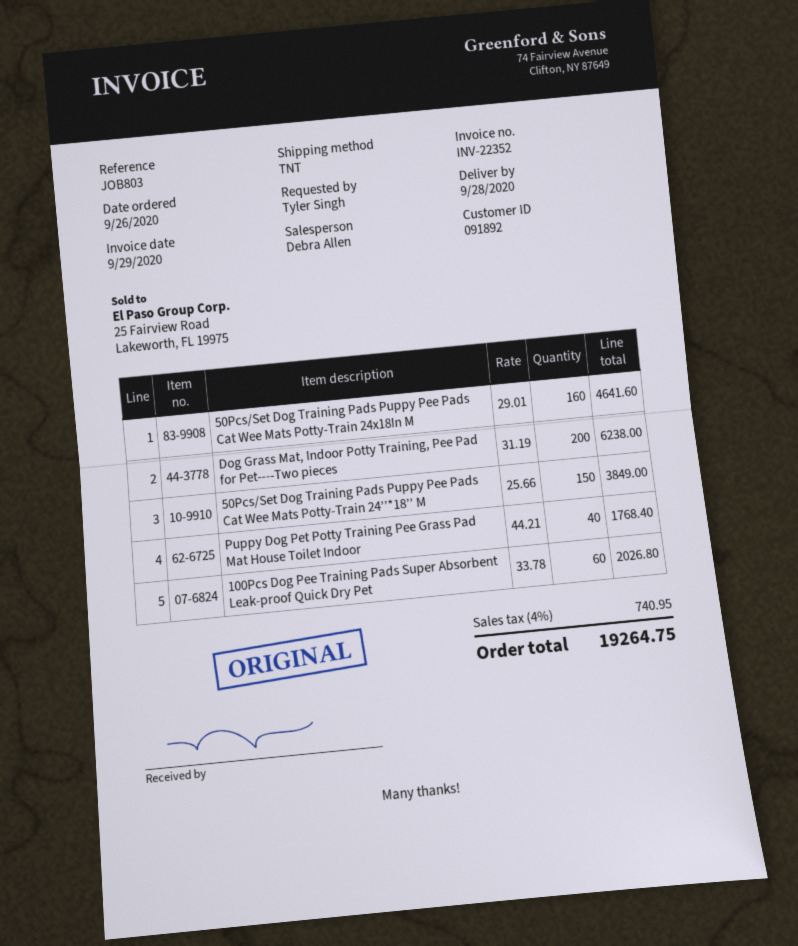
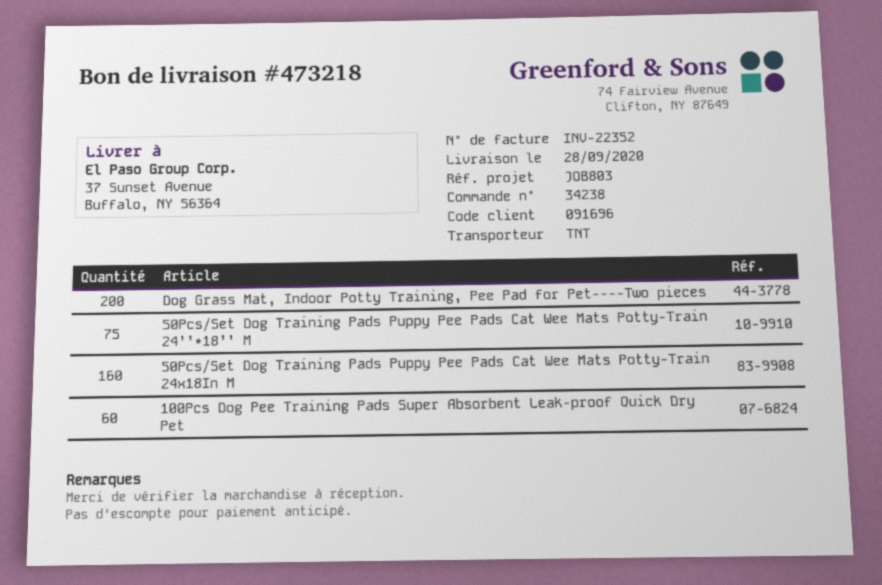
customer number: 091892 -> 091696
50Pcs/Set Dog Training Pads Puppy Pee Pads Cat Wee Mats Potty-Train 24’’*18’’ M: 150 -> 75
Puppy Dog Pet Potty Training Pee Grass Pad Mat House Toilet Indoor: 40 -> none

